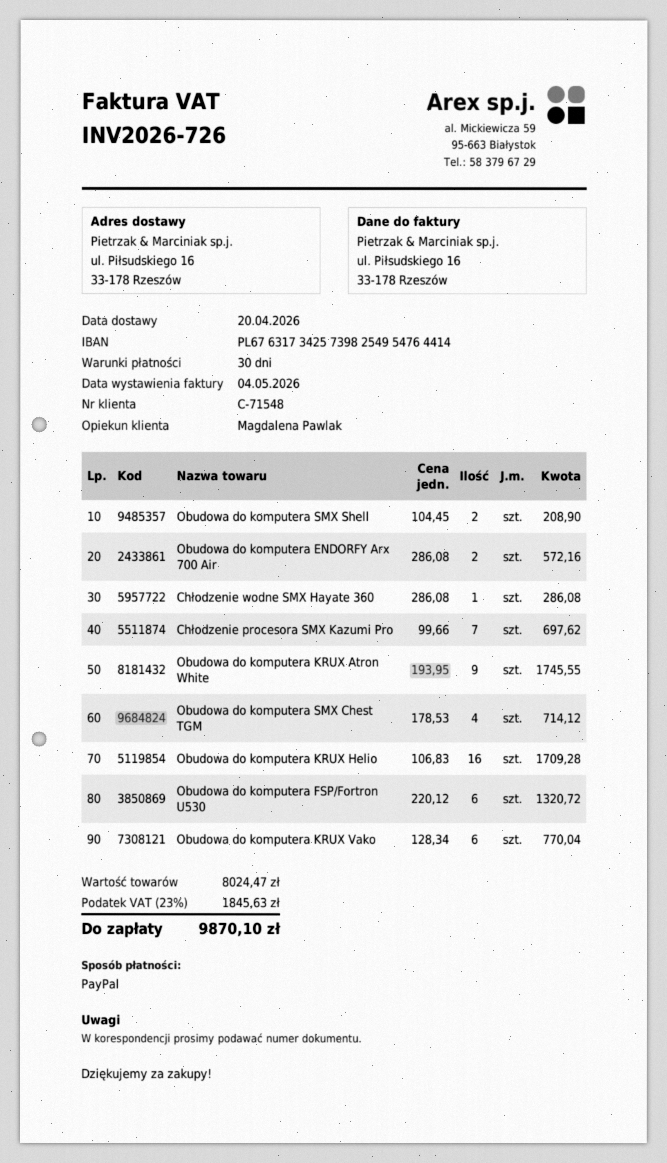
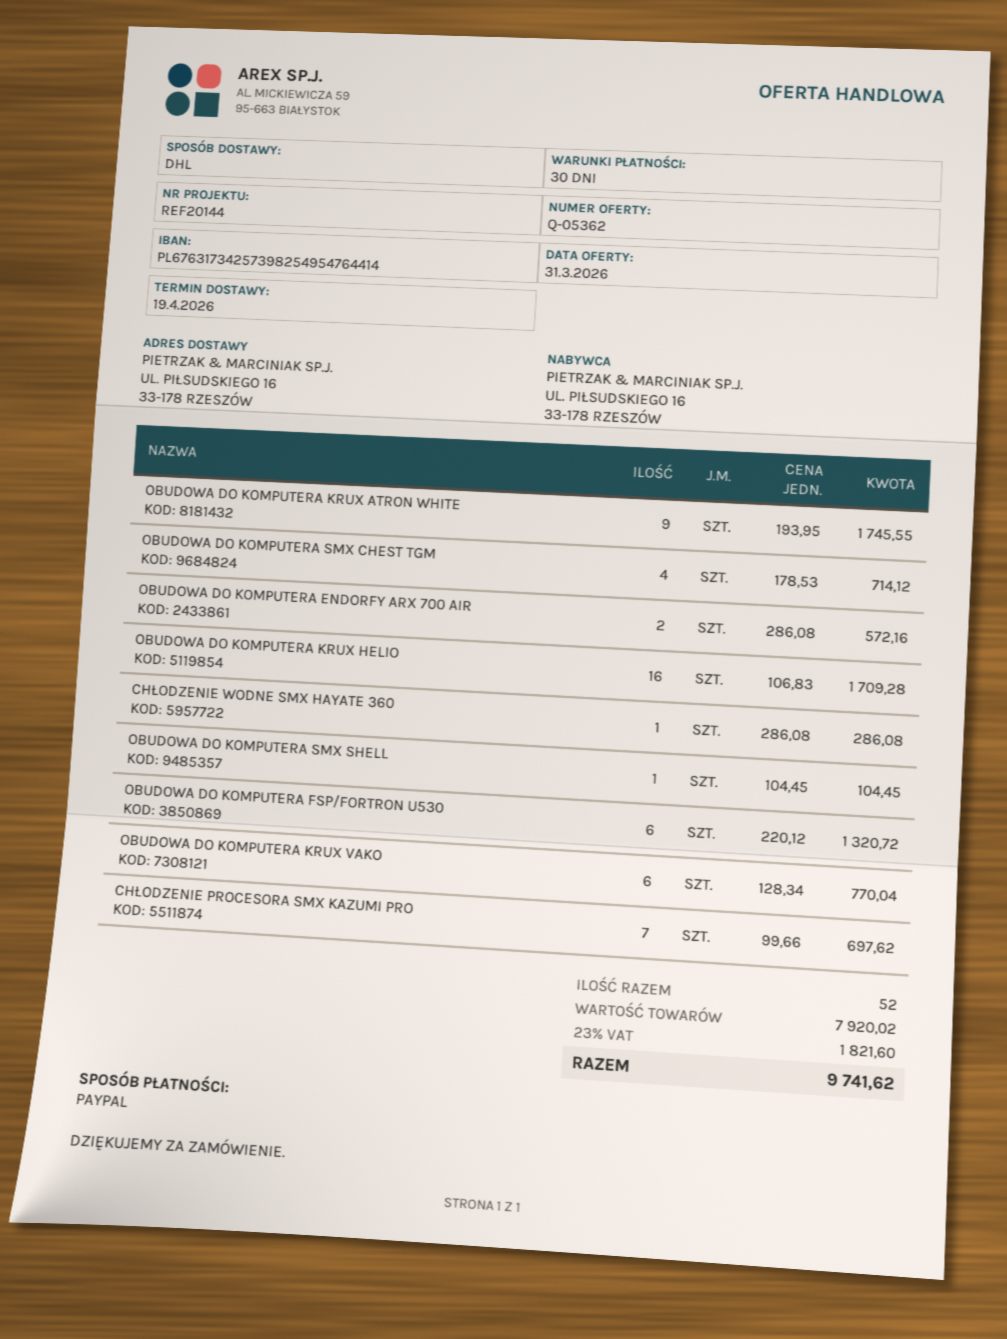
delivery date: 2026-04-20 -> 2026-04-19
Obudowa do komputera SMX Shell: 2 x 104.45 = 208.90 -> 1 x 104.45 = 104.45
subtotal: 8024.47 -> 7920.02
tax: 23% = 1845.63 -> 23% = 1821.60
total: 9870.10 -> 9741.62

